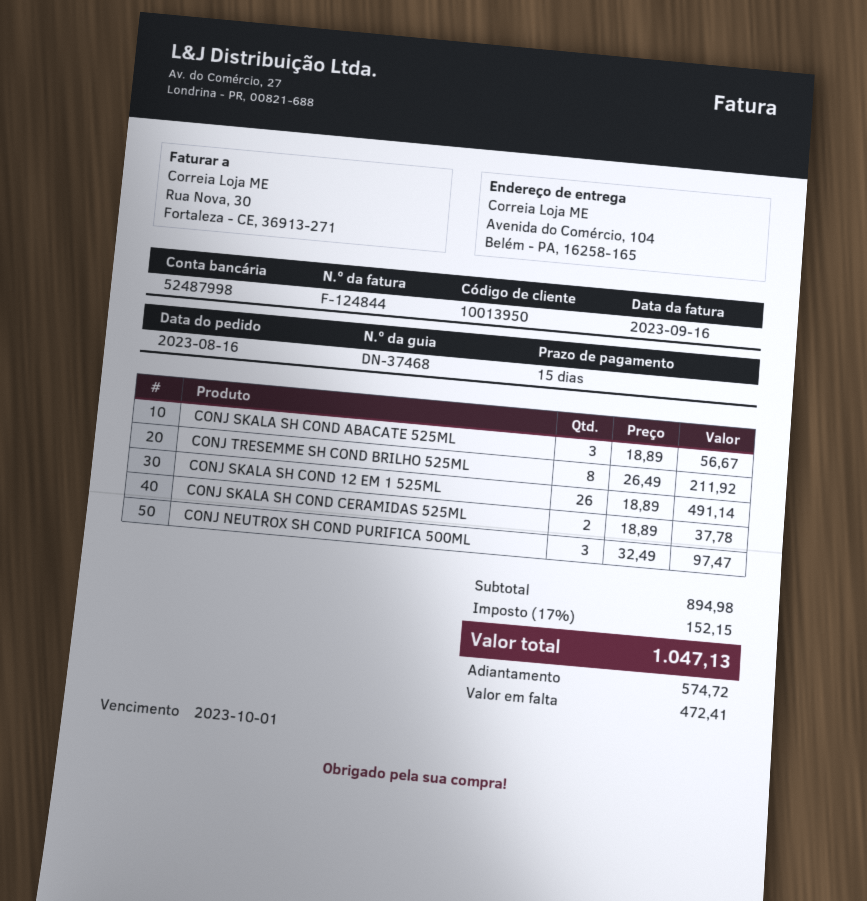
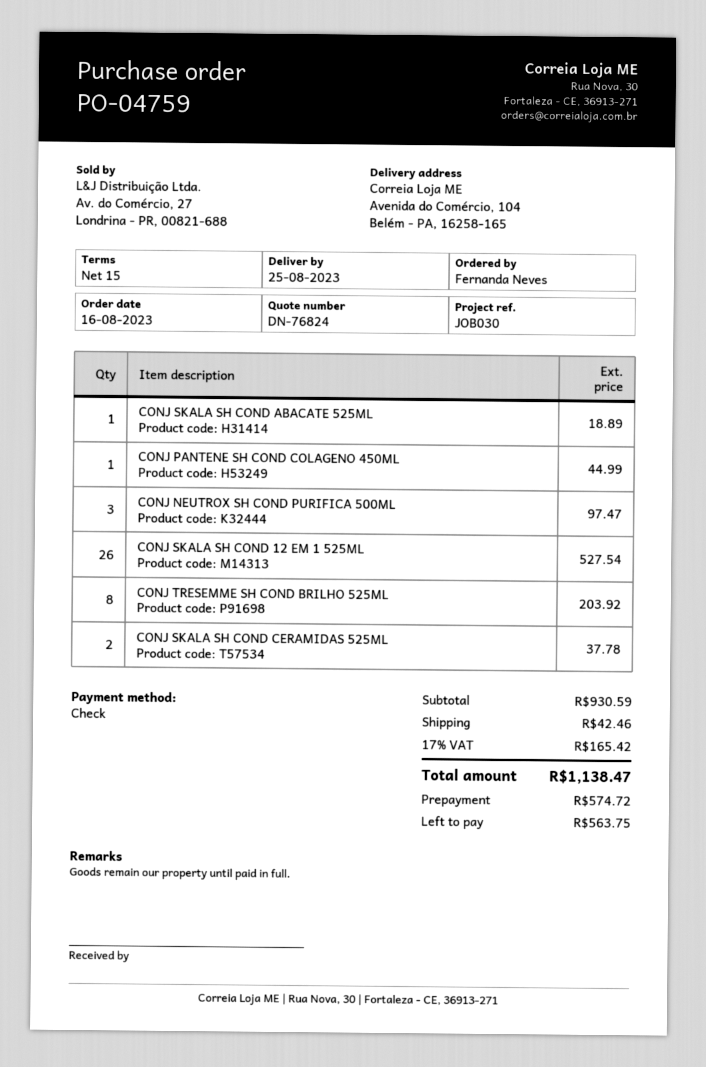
CONJ SKALA SH COND ABACATE 525ML: 3 for 56.67 -> 1 for 18.89
CONJ TRESEMME SH COND BRILHO 525ML: 8 for 211.92 -> 8 for 203.92
CONJ SKALA SH COND 12 EM 1 525ML: 26 for 491.14 -> 26 for 527.54
CONJ PANTENE SH COND COLAGENO 450ML: none -> 1 for 44.99
subtotal: 894.98 -> 930.59
shipping: none -> 42.46
tax: 17% = 152.15 -> 17% = 165.42
total: 1047.13 -> 1138.47
balance: 472.41 -> 563.75

